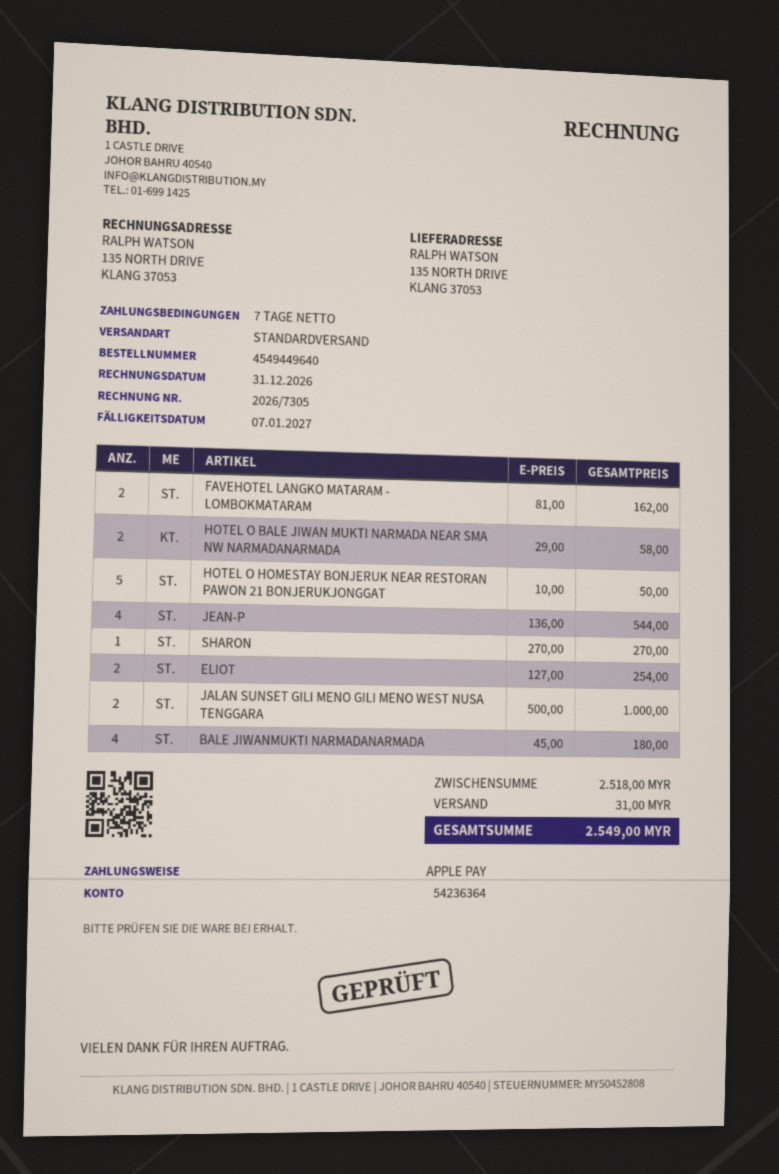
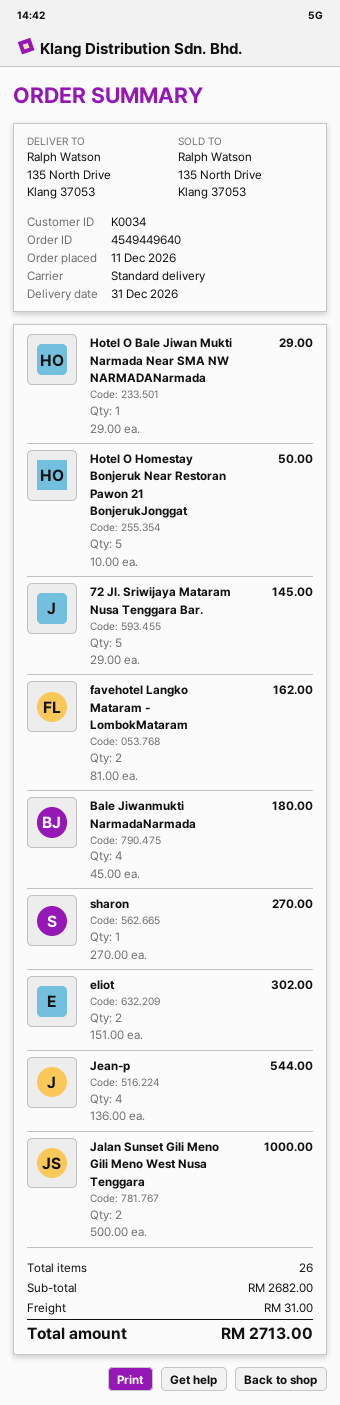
HOTEL O BALE JIWAN MUKTI NARMADA NEAR SMA NW NARMADANARMADA: 2 x 29.00 = 58.00 -> 1 x 29.00 = 29.00
ELIOT: 2 x 127.00 = 254.00 -> 2 x 151.00 = 302.00
72 Jl. Sriwijaya Mataram Nusa Tenggara Bar.: none -> 5 x 29.00 = 145.00
subtotal: 2518.00 -> 2682.00
total: 2549.00 -> 2713.00

